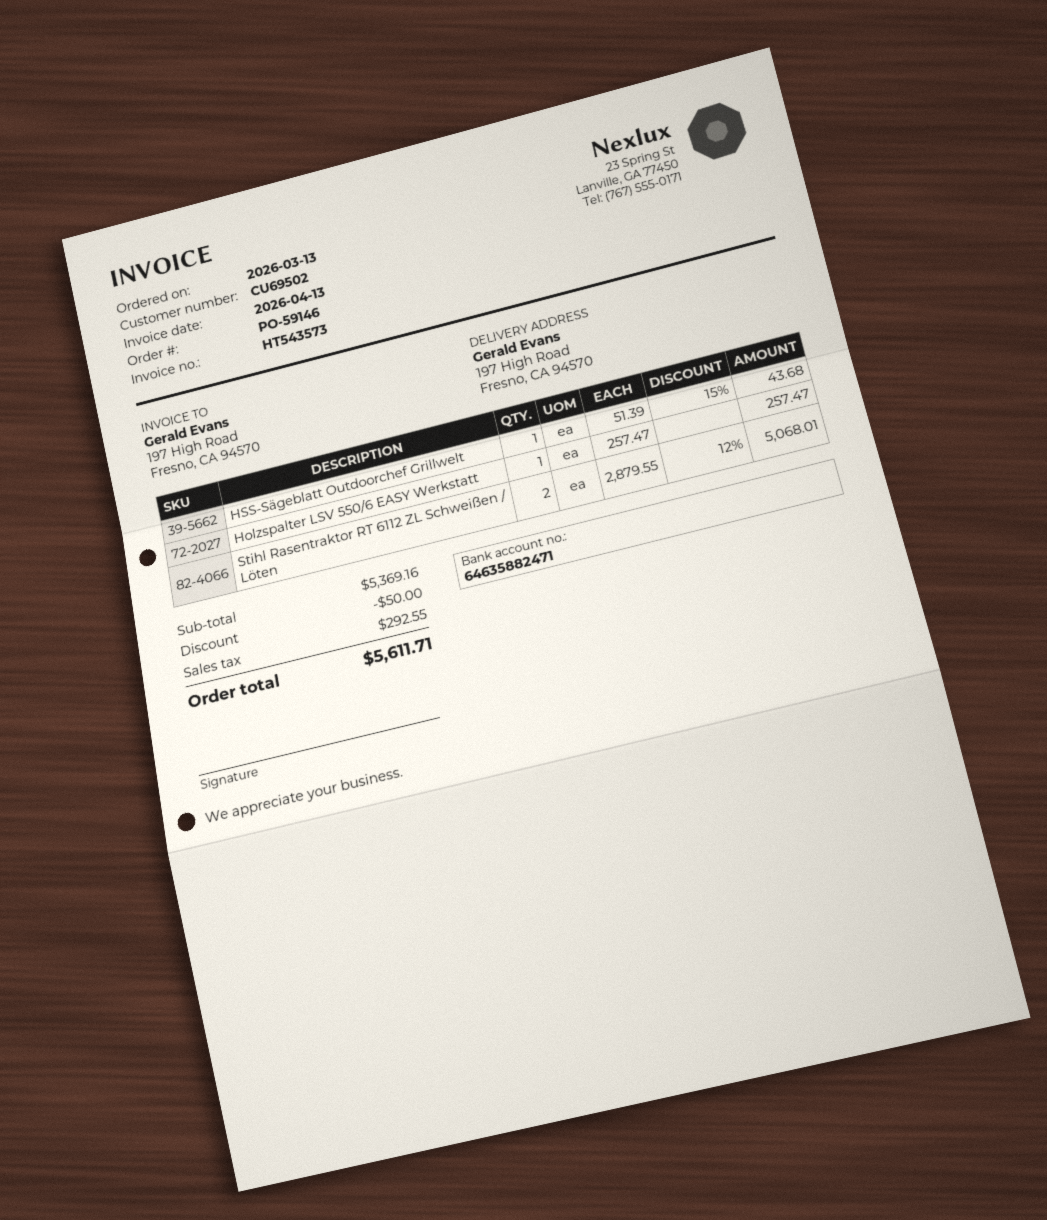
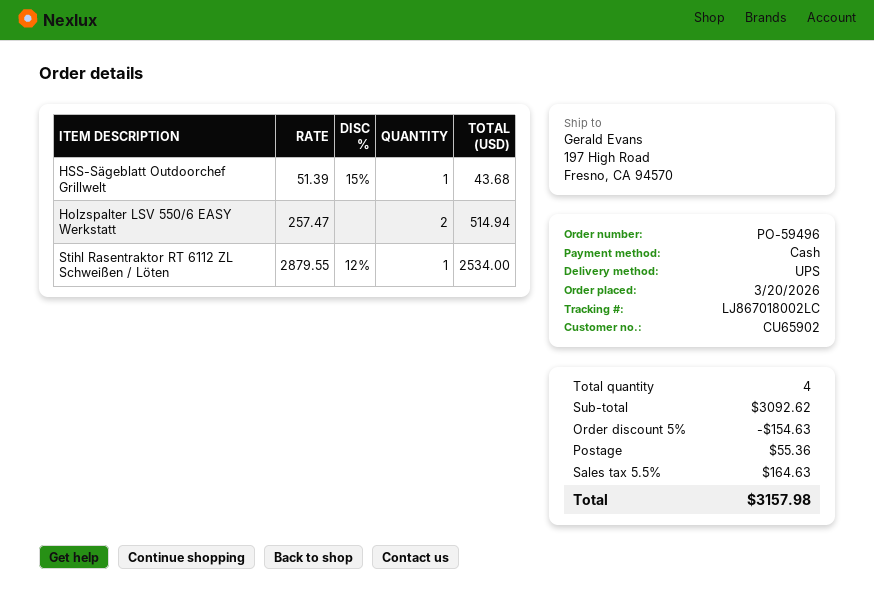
order number: PO-59146 -> PO-59496
order date: 2026-03-13 -> 2026-03-20
customer number: CU69502 -> CU65902
Holzspalter LSV 550/6 EASY Werkstatt: 1 x 257.47 = 257.47 -> 2 x 257.47 = 514.94
Stihl Rasentraktor RT 6112 ZL Schweißen / Löten: 2 x 2879.55 - 12% = 5068.01 -> 1 x 2879.55 - 12% = 2534.00
subtotal: 5369.16 -> 3092.62
discount: 50.00 -> 154.63
shipping: none -> 55.36
tax: 292.55 -> 164.63
total: 5611.71 -> 3157.98

